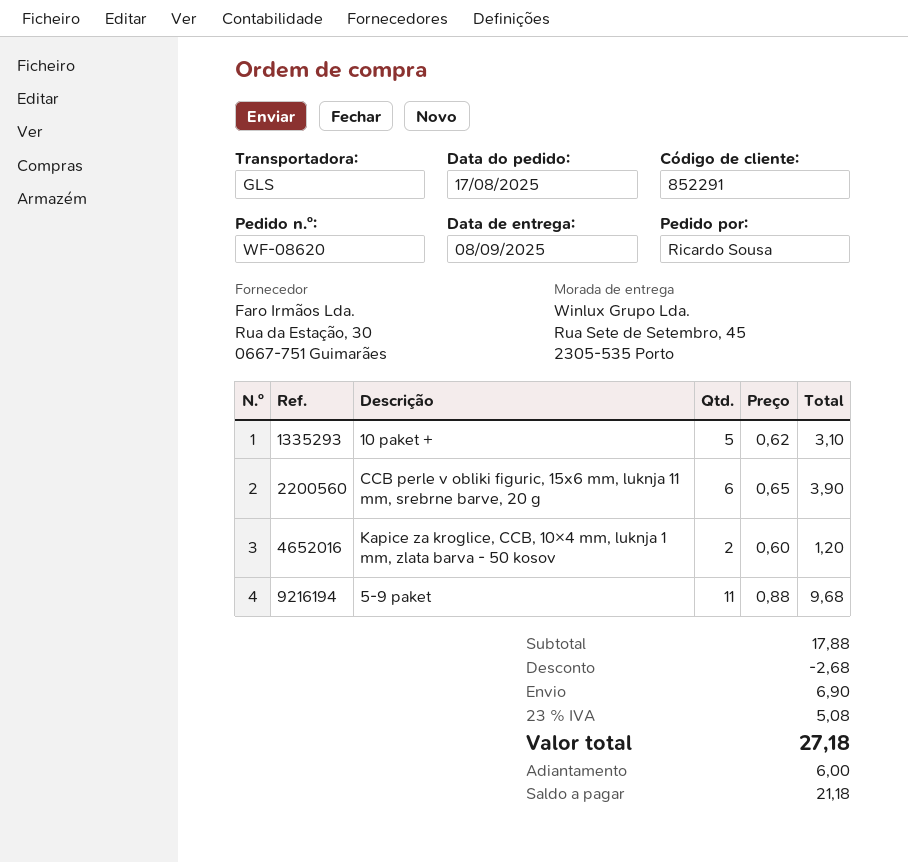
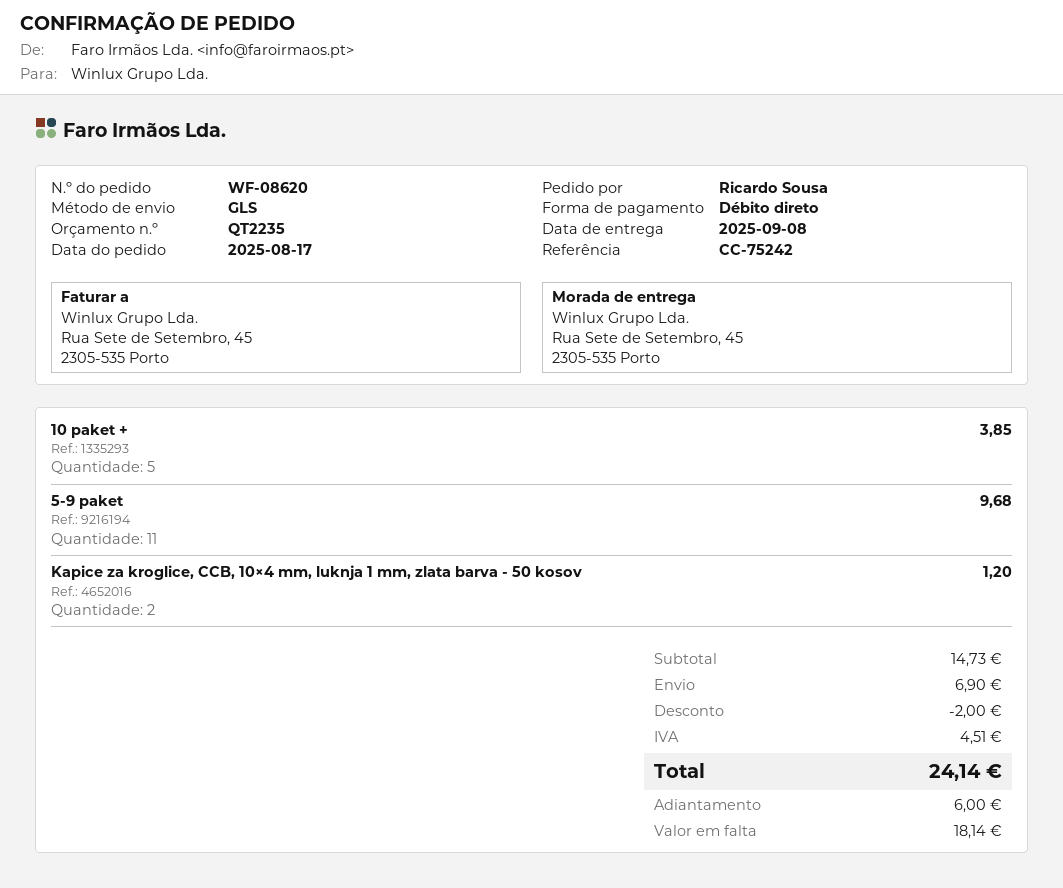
10 paket +: 5 for 3.10 -> 5 for 3.85
CCB perle v obliki figuric, 15x6 mm, luknja 11 mm, srebrne barve, 20 g: 6 for 3.90 -> none
subtotal: 17.88 -> 14.73
discount: 2.68 -> 2.00
tax: 5.08 -> 4.51
total: 27.18 -> 24.14
balance: 21.18 -> 18.14

